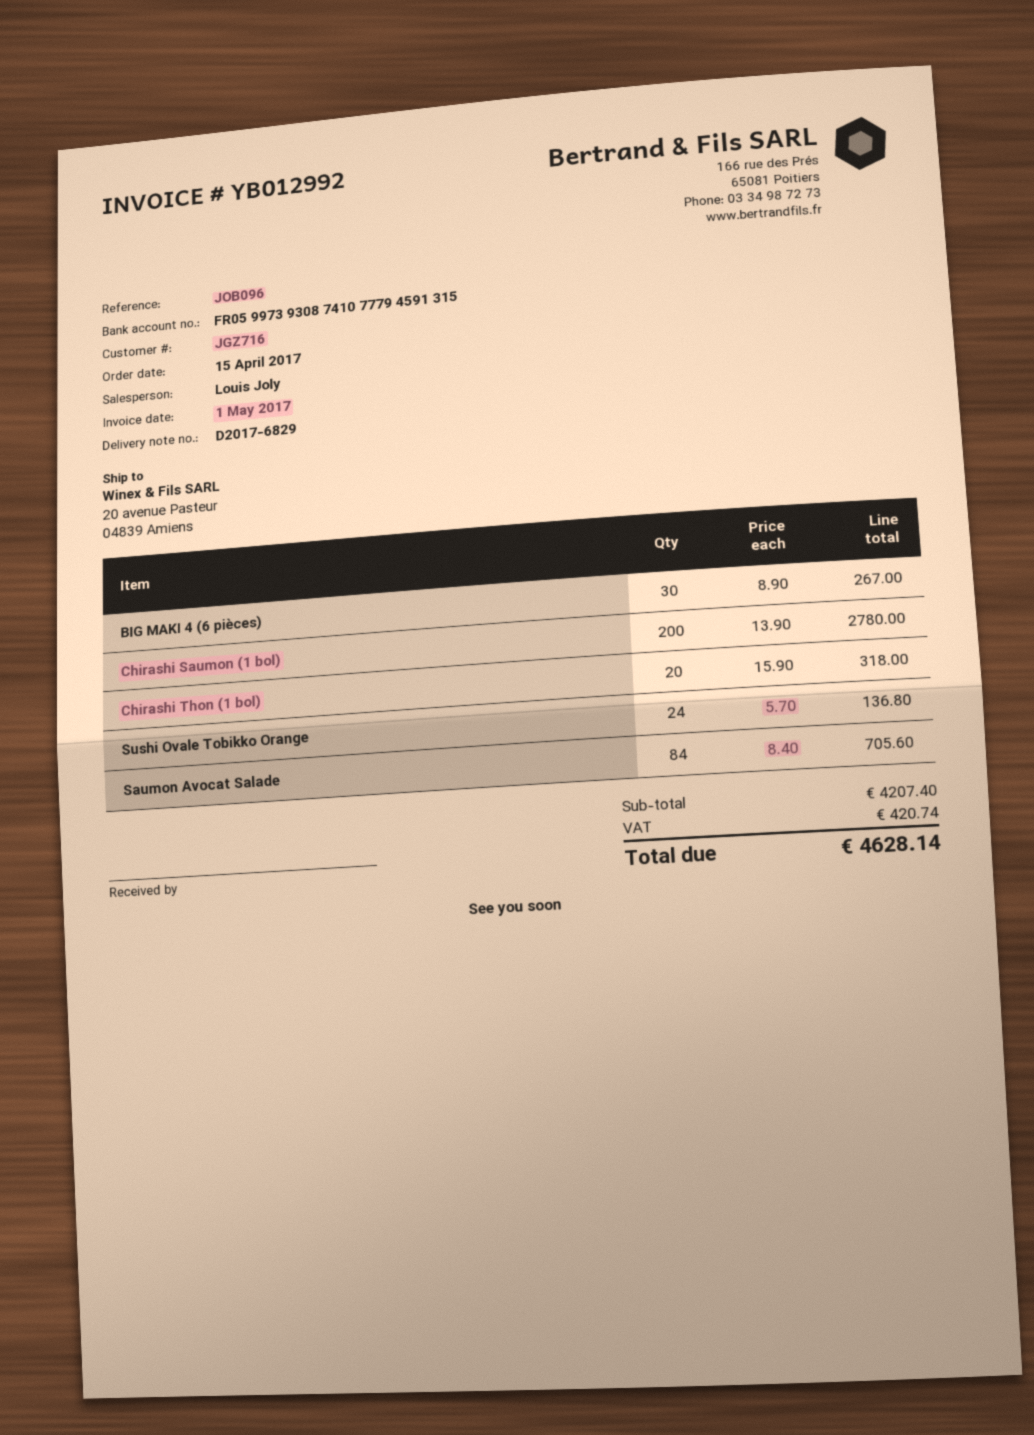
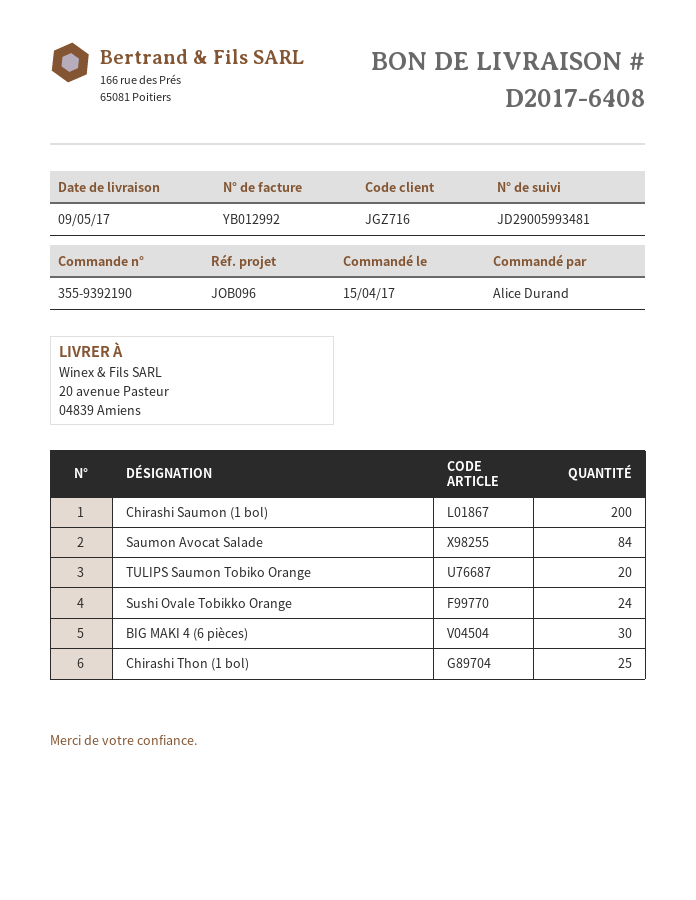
delivery note number: D2017-6829 -> D2017-6408
Chirashi Thon (1 bol): 20 -> 25
TULIPS Saumon Tobiko Orange: none -> 20

